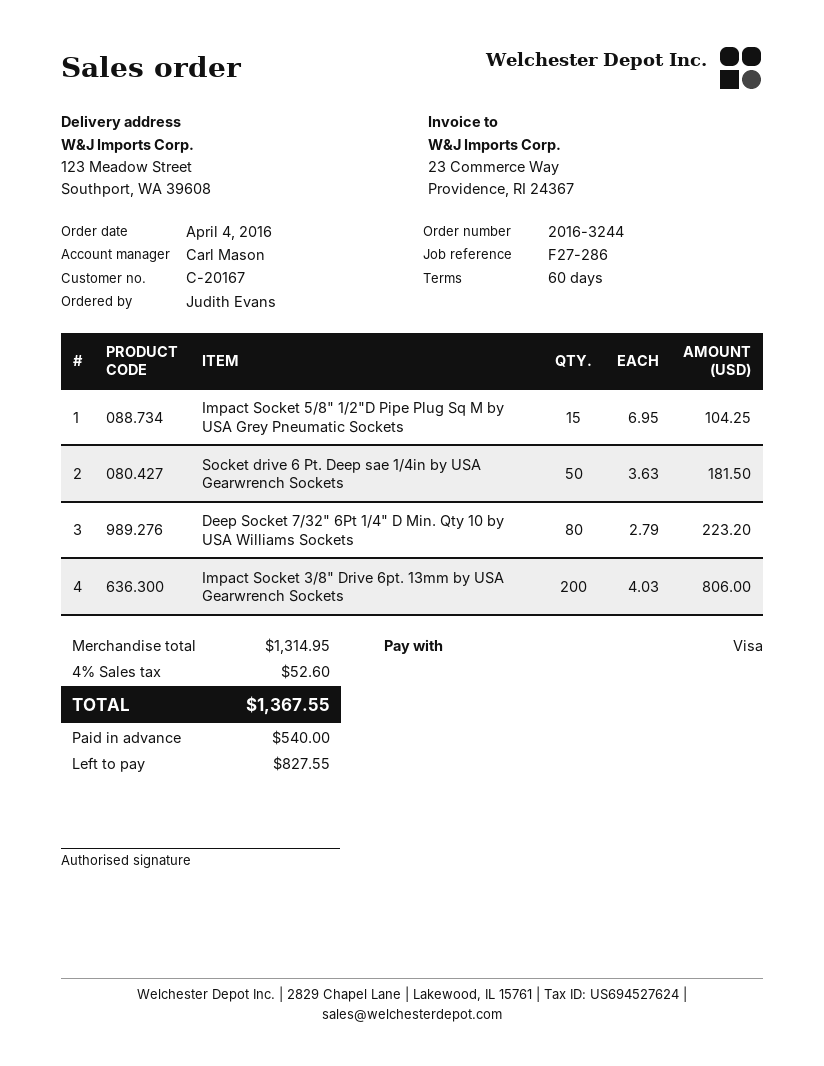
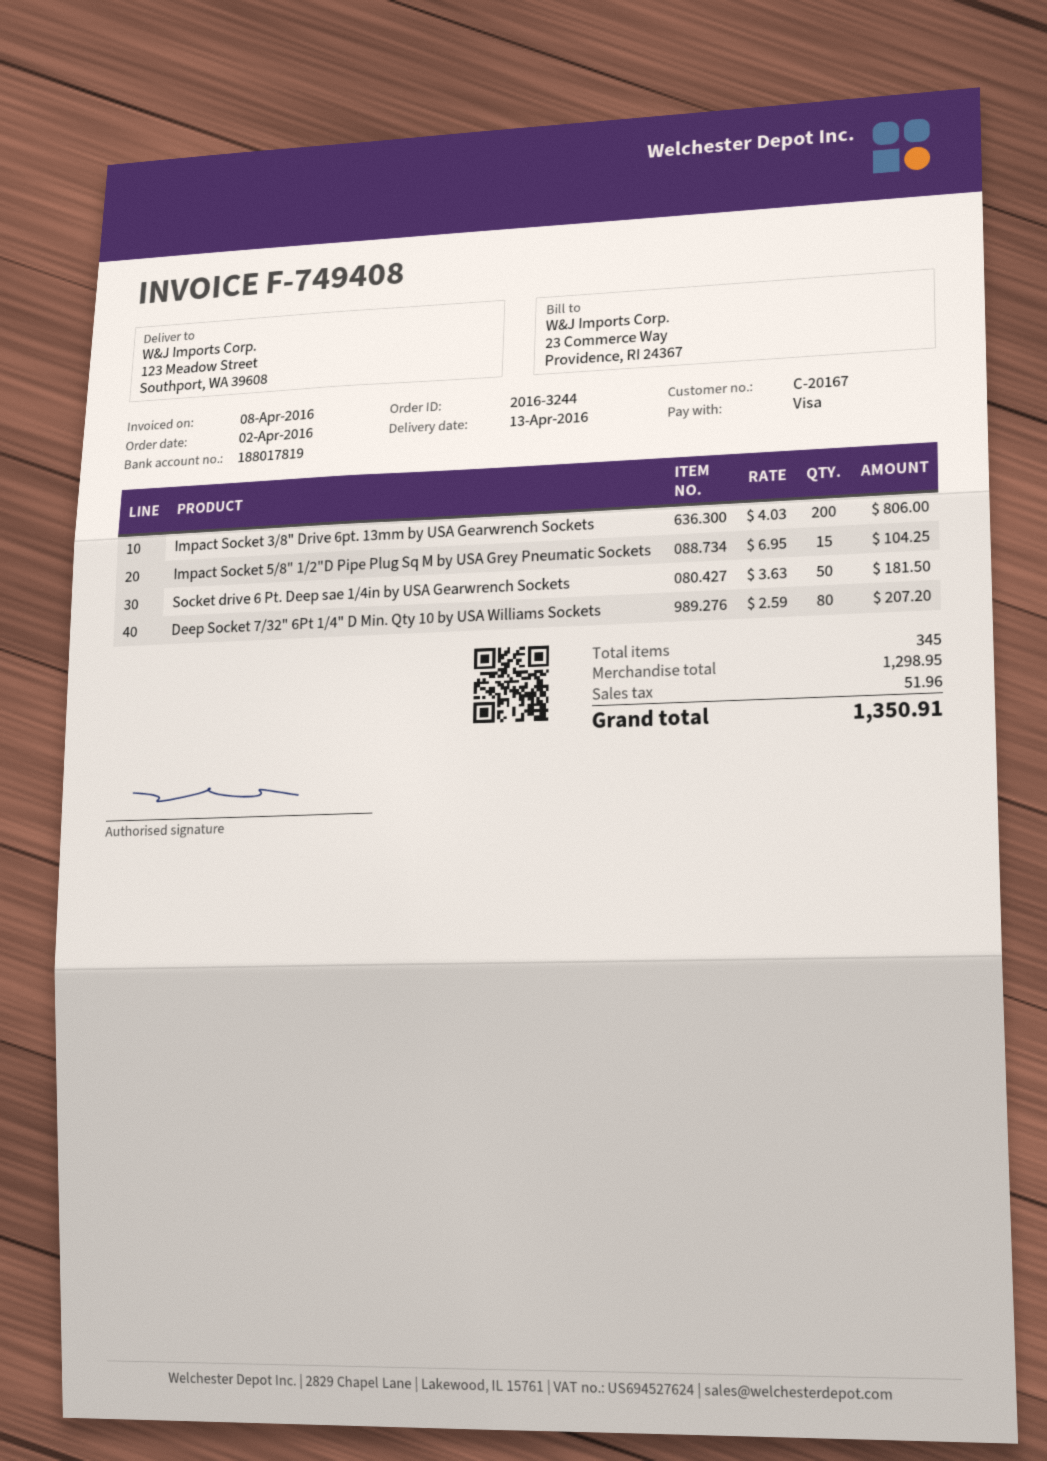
order date: 2016-04-04 -> 2016-04-02
Deep Socket 7/32" 6Pt 1/4" D Min. Qty 10 by USA Williams Sockets: 80 x 2.79 = 223.20 -> 80 x 2.59 = 207.20
subtotal: 1314.95 -> 1298.95
tax: 52.60 -> 51.96
total: 1367.55 -> 1350.91

